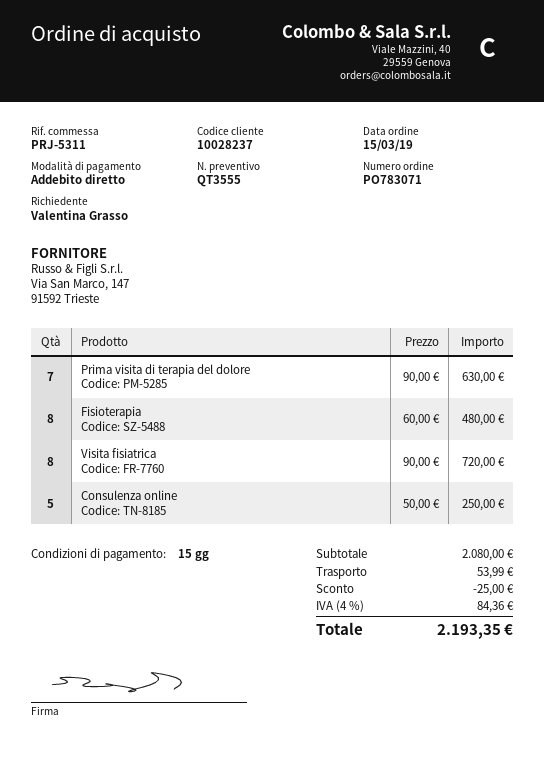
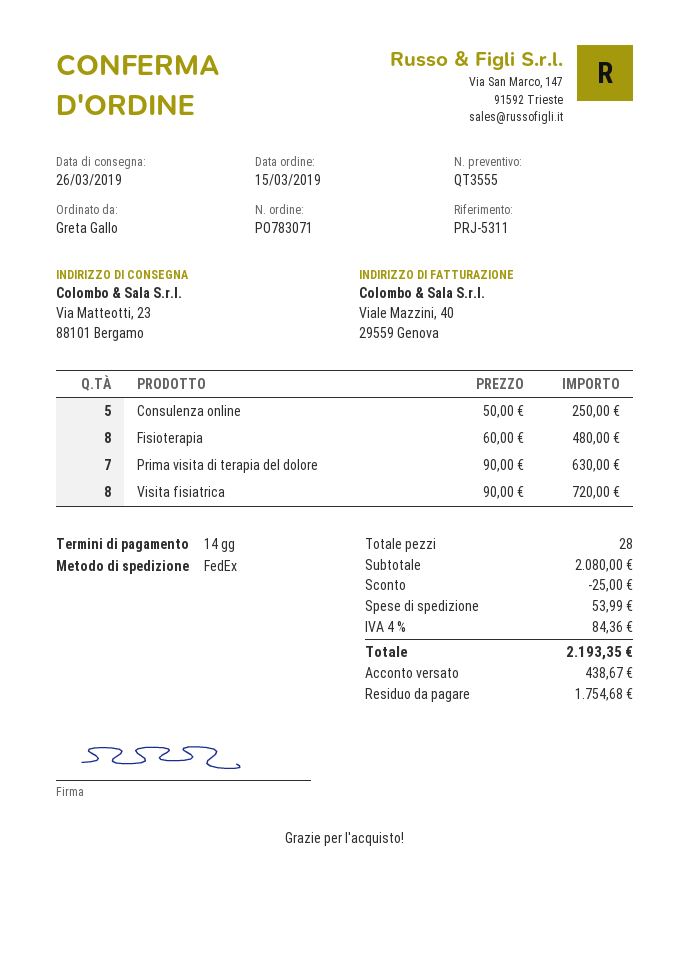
payment terms: 15 days -> 14 days
ordered by: Valentina Grasso -> Greta Gallo

